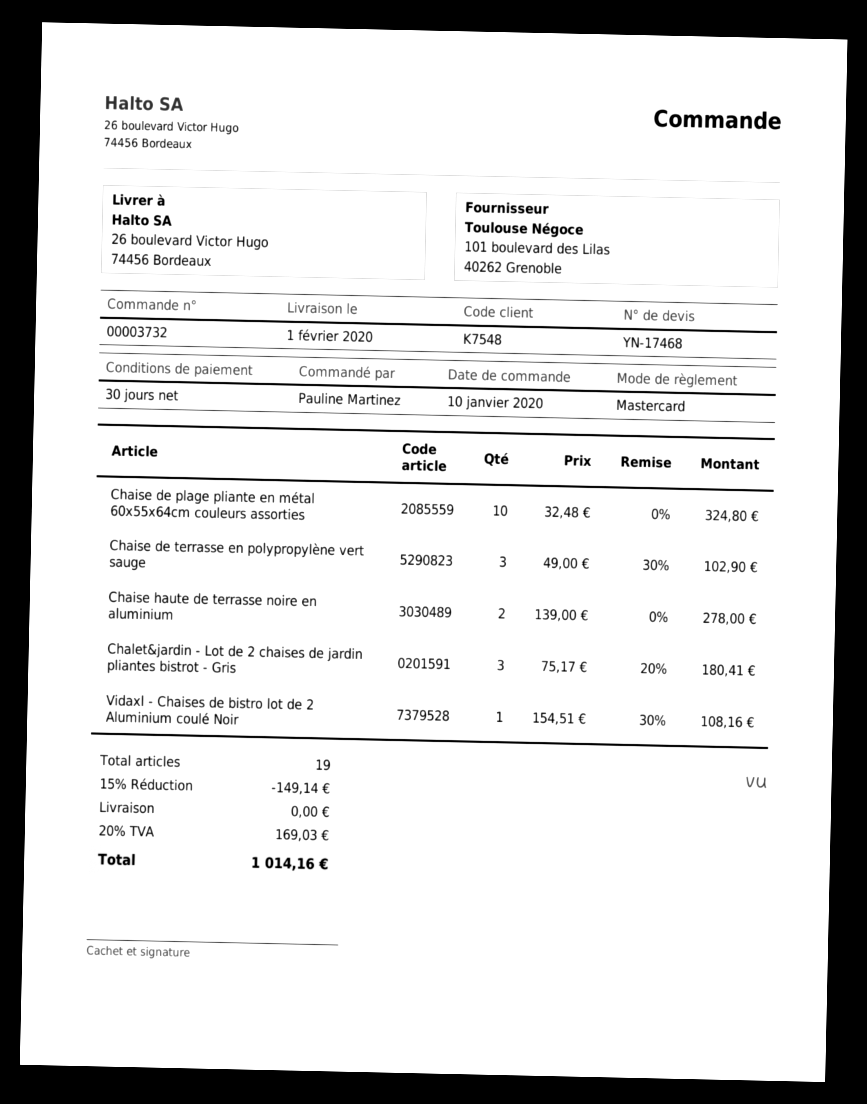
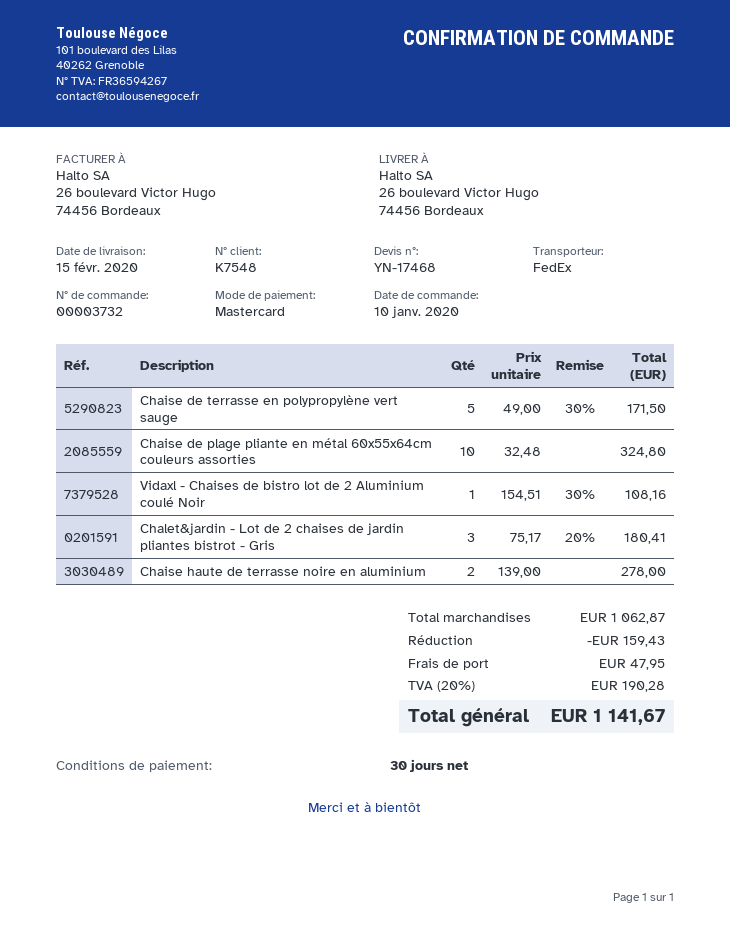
delivery date: 2020-02-01 -> 2020-02-15
Chaise de terrasse en polypropylène vert sauge: 3 x 49.00 - 30% = 102.90 -> 5 x 49.00 - 30% = 171.50
discount: 149.14 -> 159.43
shipping: 0.00 -> 47.95
tax: 20% = 169.03 -> 20% = 190.28
total: 1014.16 -> 1141.67

